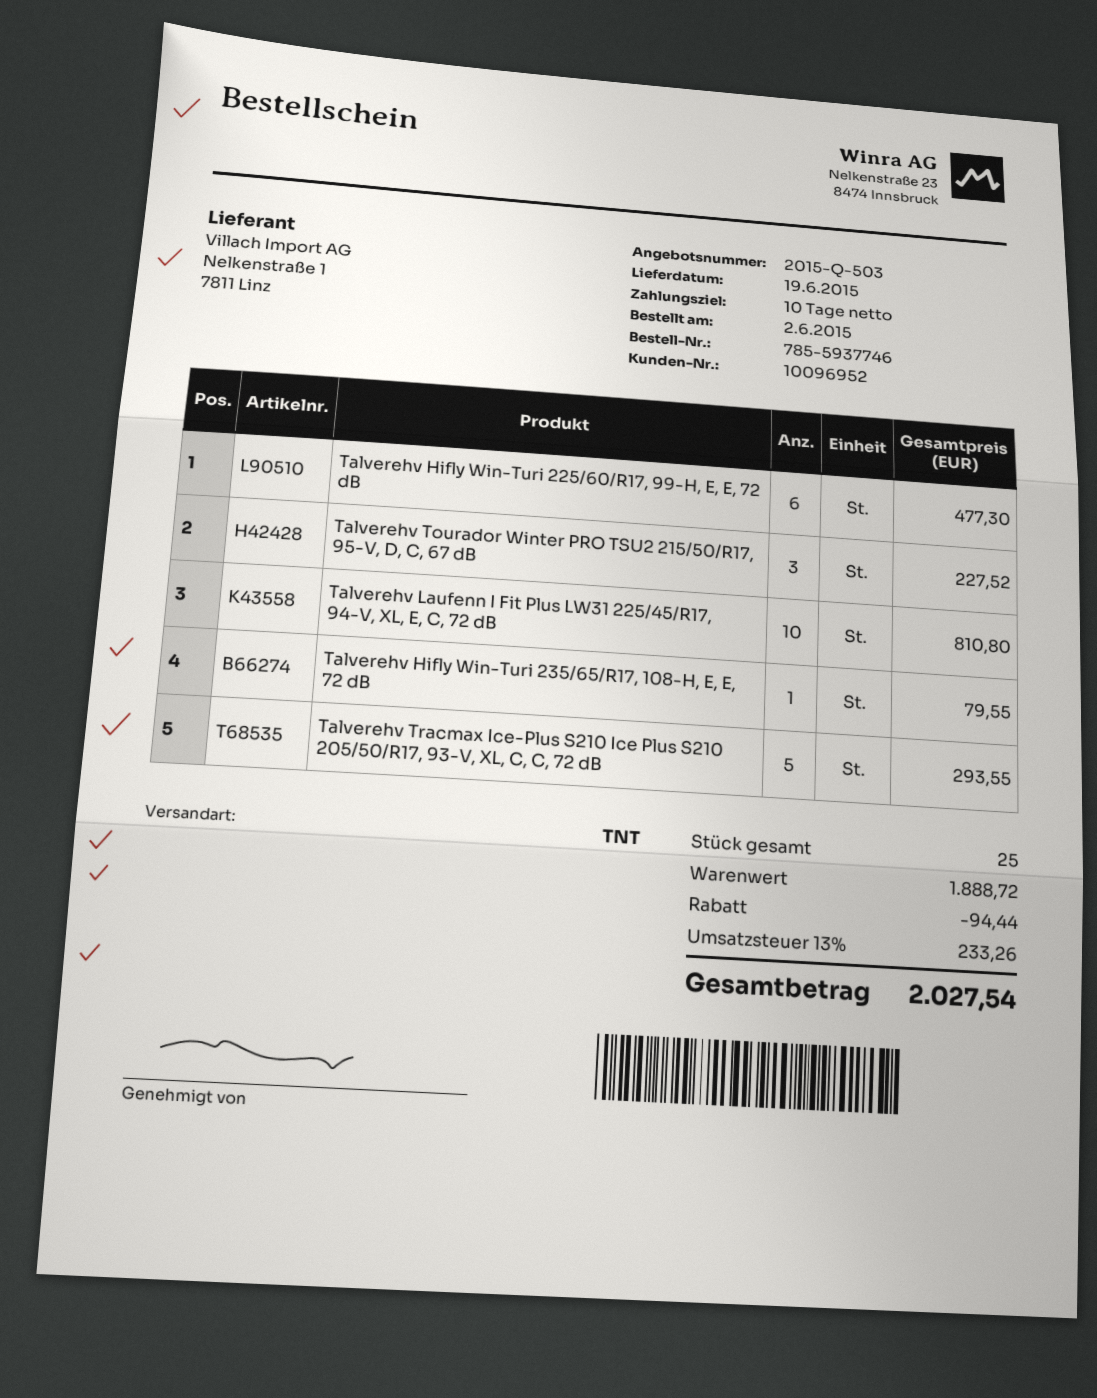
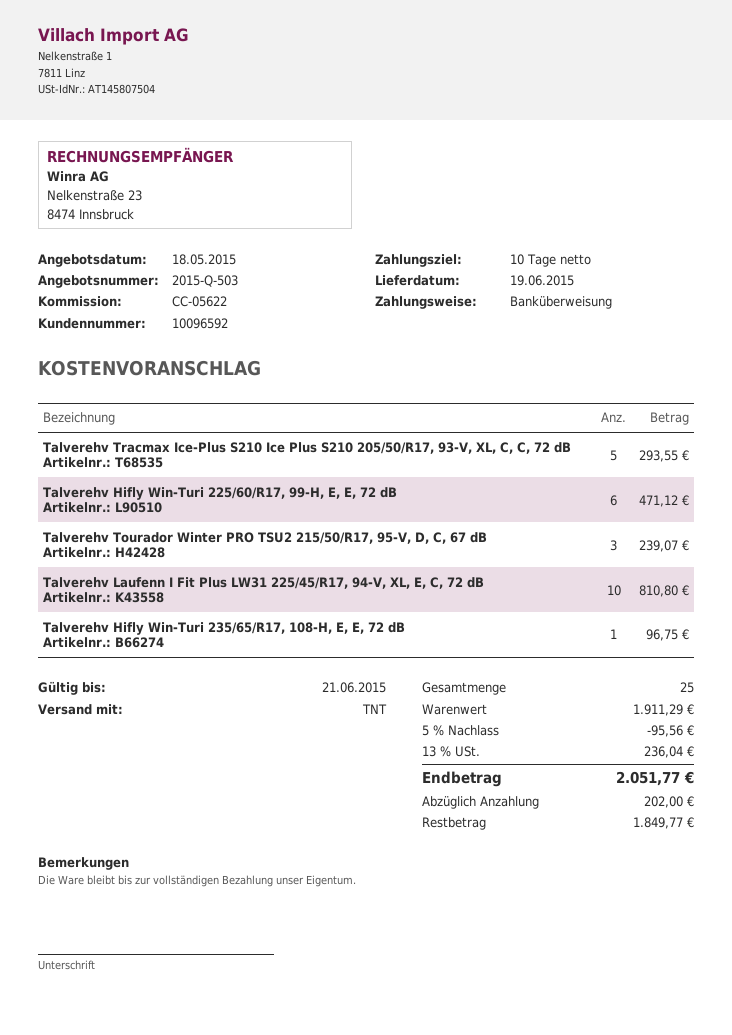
customer number: 10096952 -> 10096592
Talverehv Hifly Win-Turi 225/60/R17, 99-H, E, E, 72 dB: 6 for 477.30 -> 6 for 471.12
Talverehv Tourador Winter PRO TSU2 215/50/R17, 95-V, D, C, 67 dB: 3 for 227.52 -> 3 for 239.07
Talverehv Hifly Win-Turi 235/65/R17, 108-H, E, E, 72 dB: 1 for 79.55 -> 1 for 96.75
subtotal: 1888.72 -> 1911.29
discount: 94.44 -> 95.56
tax: 13% = 233.26 -> 13% = 236.04
total: 2027.54 -> 2051.77

